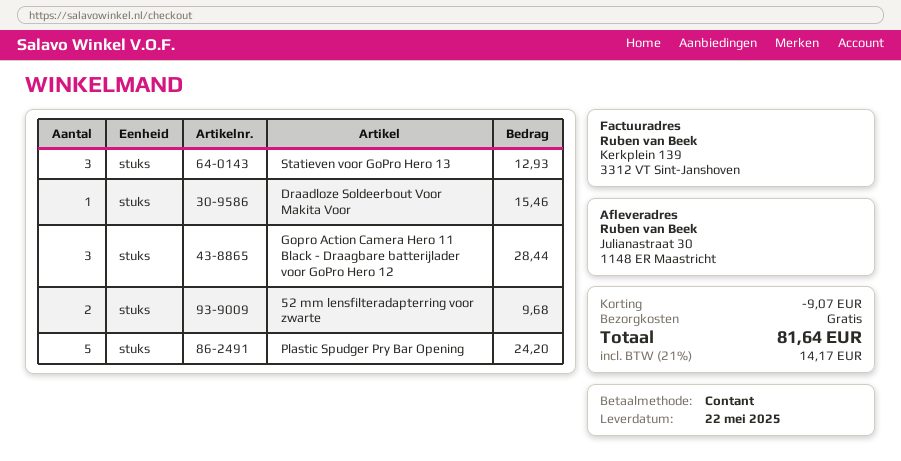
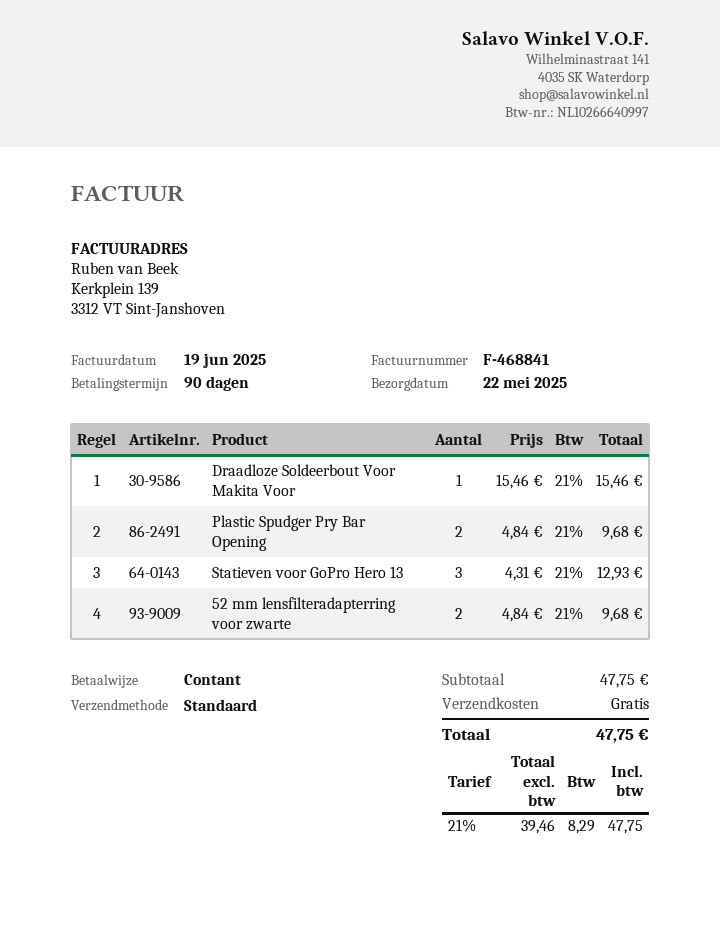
Gopro Action Camera Hero 11 Black - Draagbare batterijlader voor GoPro Hero 12: 3 for 28.44 -> none
Plastic Spudger Pry Bar Opening: 5 for 24.20 -> 2 for 9.68
discount: 9.07 -> none
tax: 21% = 14.17 -> 21% = 8.29
total: 81.64 -> 47.75

